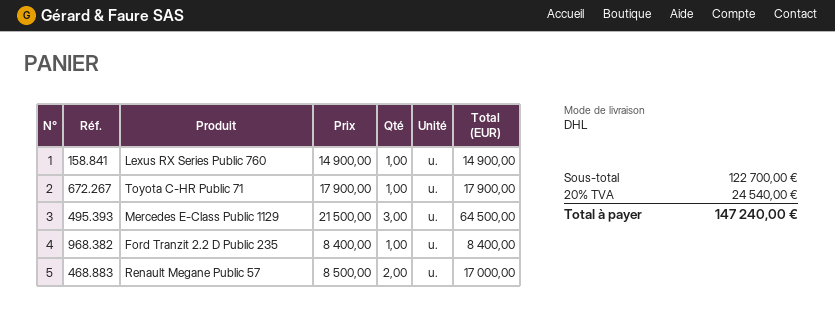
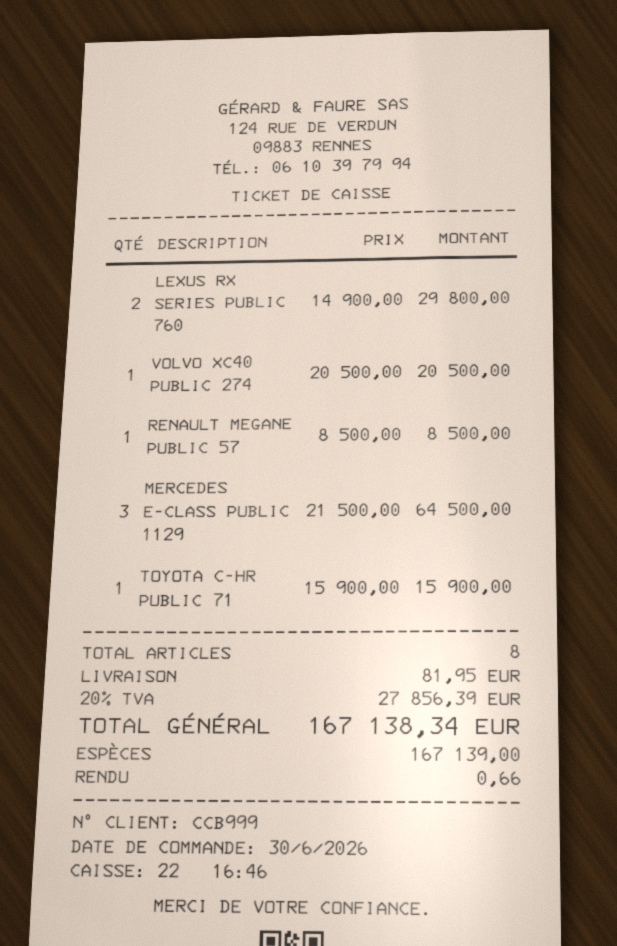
Lexus RX Series Public 760: 1 x 14900.00 = 14900.00 -> 2 x 14900.00 = 29800.00
Toyota C-HR Public 71: 1 x 17900.00 = 17900.00 -> 1 x 15900.00 = 15900.00
Ford Tranzit 2.2 D Public 235: 1 x 8400.00 = 8400.00 -> none
Renault Megane Public 57: 2 x 8500.00 = 17000.00 -> 1 x 8500.00 = 8500.00
VOLVO XC40 PUBLIC 274: none -> 1 x 20500.00 = 20500.00
shipping: none -> 81.95
tax: 20% = 24540.00 -> 20% = 27856.39
total: 147240.00 -> 167138.34

